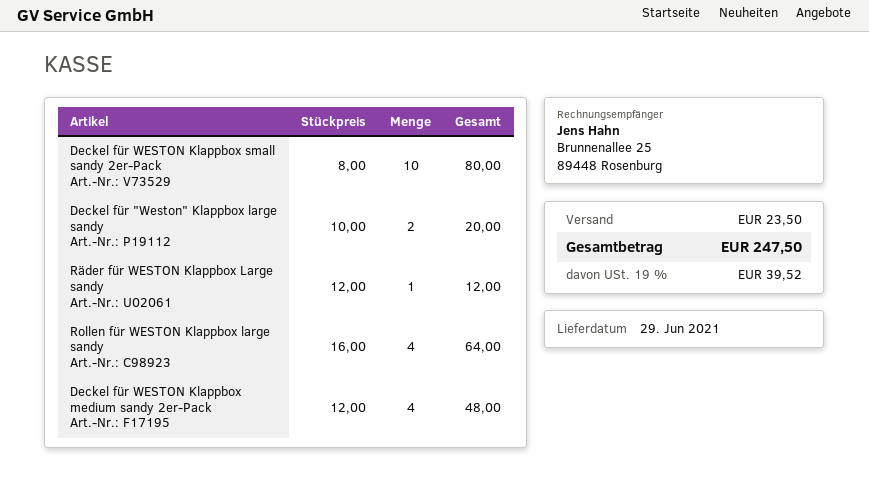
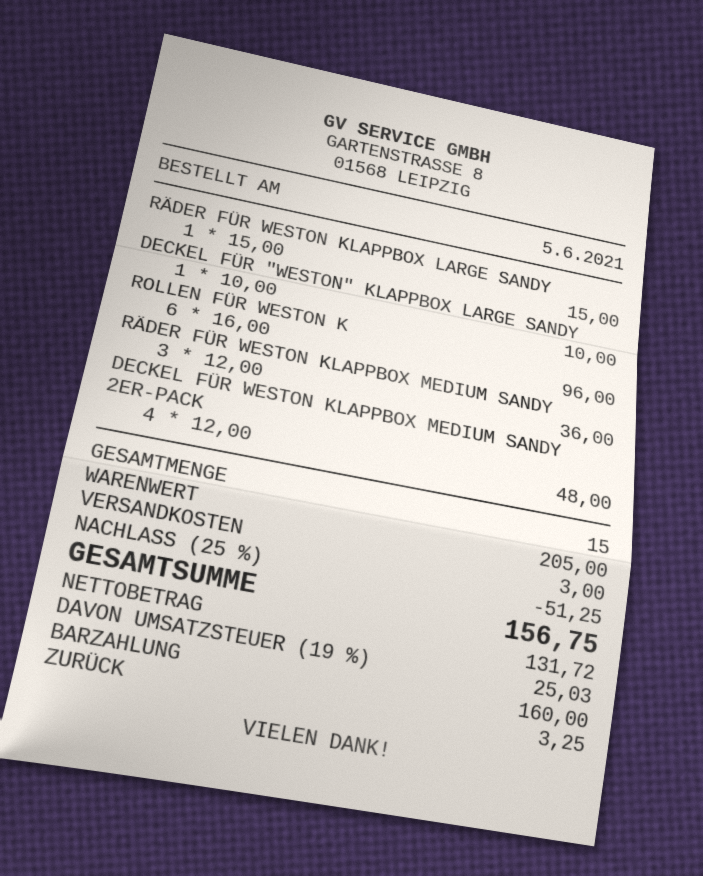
Deckel für WESTON Klappbox small sandy 2er-Pack: 10 x 8.00 = 80.00 -> none
Deckel für "Weston" Klappbox large sandy: 2 x 10.00 = 20.00 -> 1 x 10.00 = 10.00
Räder für WESTON Klappbox Large sandy: 1 x 12.00 = 12.00 -> 1 x 15.00 = 15.00
Rollen für WESTON Klappbox large sandy: 4 x 16.00 = 64.00 -> 6 x 16.00 = 96.00
RÄDER FÜR WESTON KLAPPBOX MEDIUM SANDY: none -> 3 x 12.00 = 36.00
discount: none -> 25% = 51.25
shipping: 23.50 -> 3.00
tax: 19% = 39.52 -> 19% = 25.03
total: 247.50 -> 156.75

